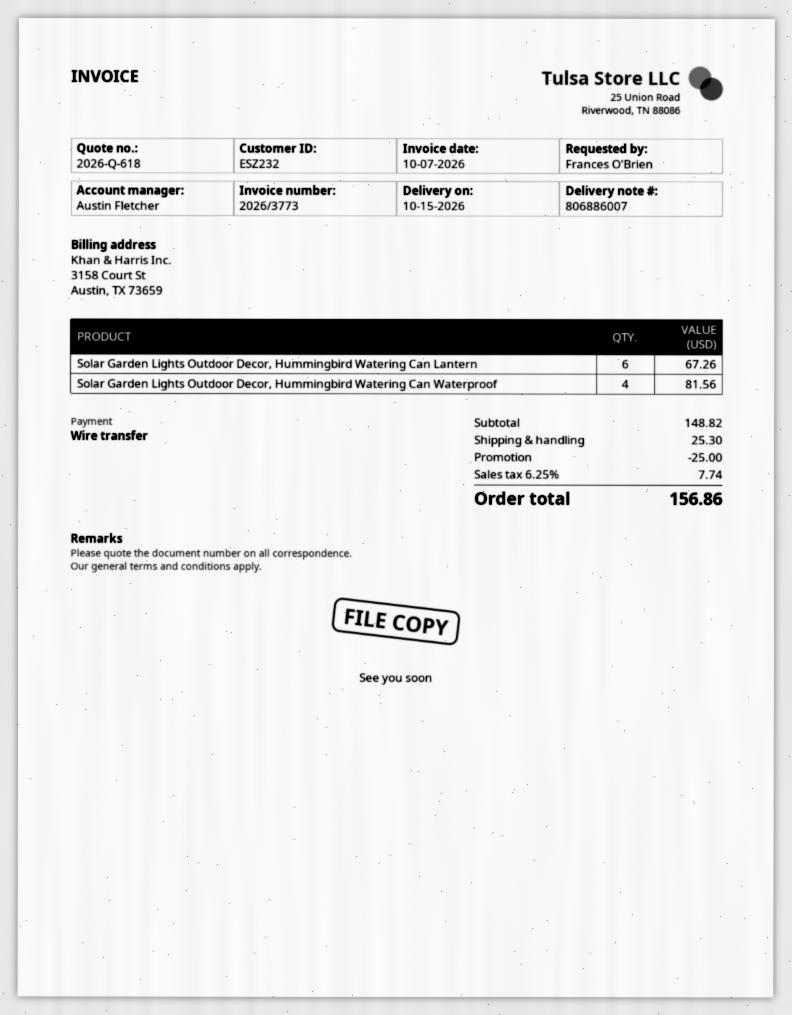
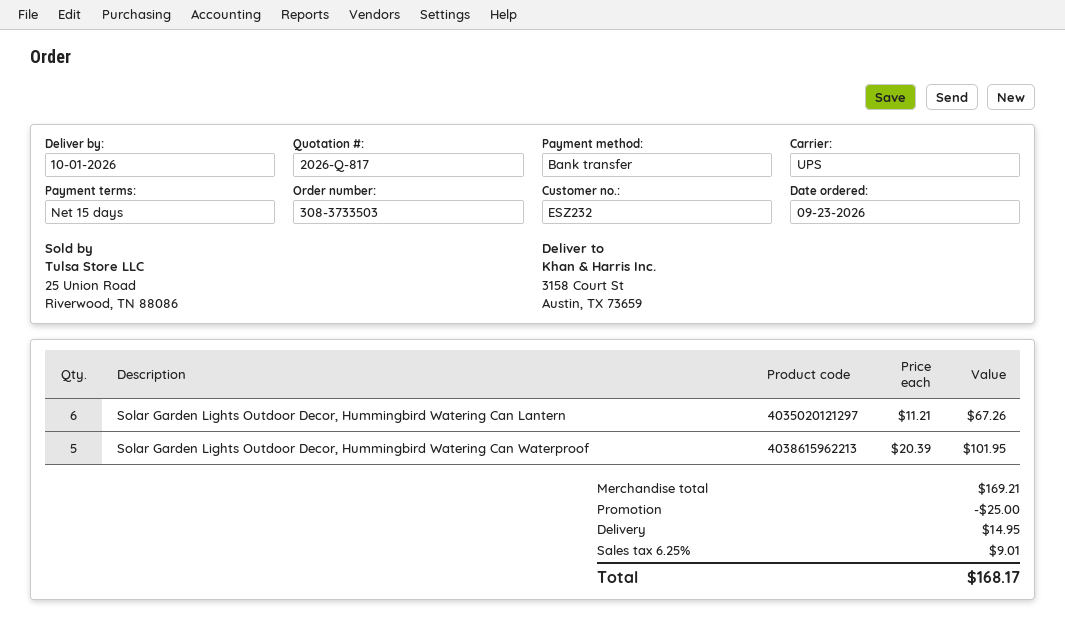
quote number: 2026-Q-618 -> 2026-Q-817
delivery date: 2026-10-15 -> 2026-10-01
Solar Garden Lights Outdoor Decor, Hummingbird Watering Can Waterproof: 4 for 81.56 -> 5 for 101.95
subtotal: 148.82 -> 169.21
shipping: 25.30 -> 14.95
tax: 6.25% = 7.74 -> 6.25% = 9.01
total: 156.86 -> 168.17

